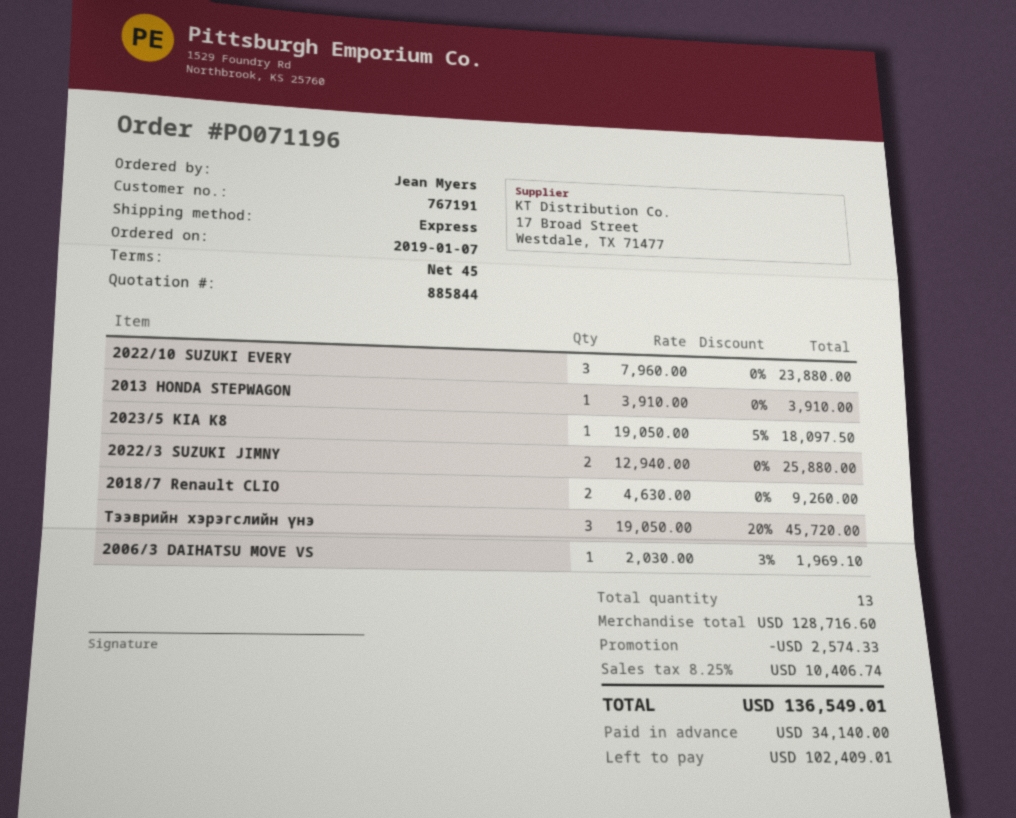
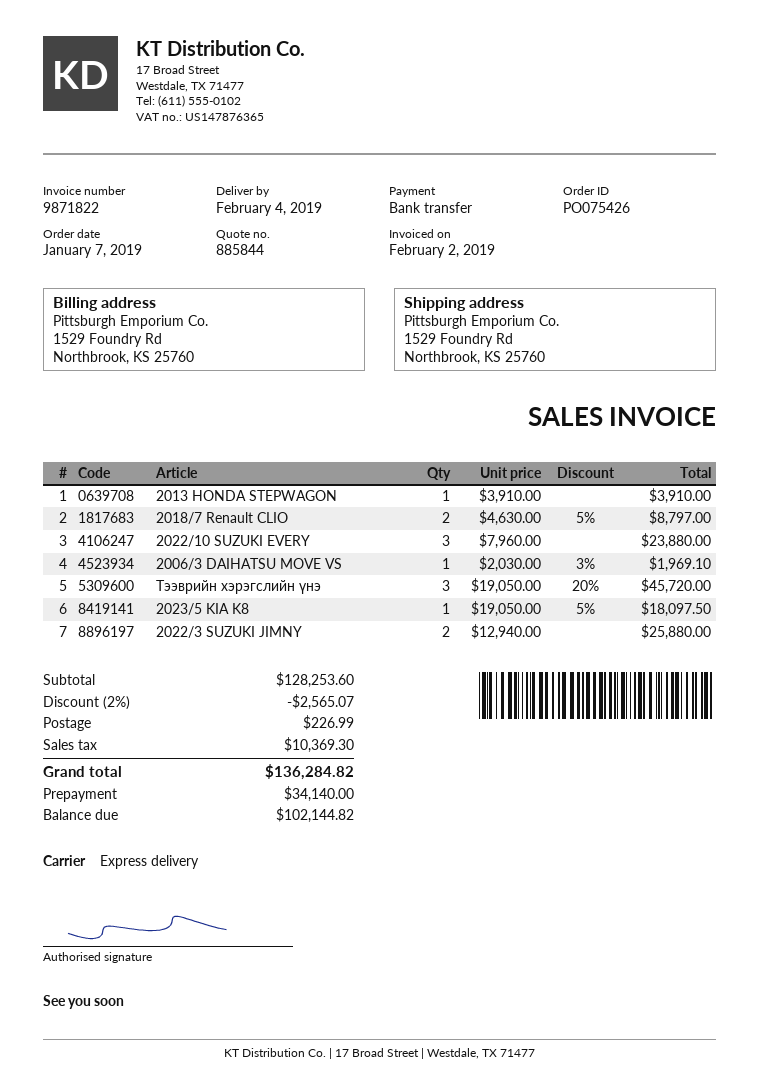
order number: PO071196 -> PO075426
2018/7 Renault CLIO: 2 x 4630.00 = 9260.00 -> 2 x 4630.00 - 5% = 8797.00
subtotal: 128716.60 -> 128253.60
discount: 2574.33 -> 2565.07
shipping: none -> 226.99
tax: 10406.74 -> 10369.30
total: 136549.01 -> 136284.82
balance: 102409.01 -> 102144.82

